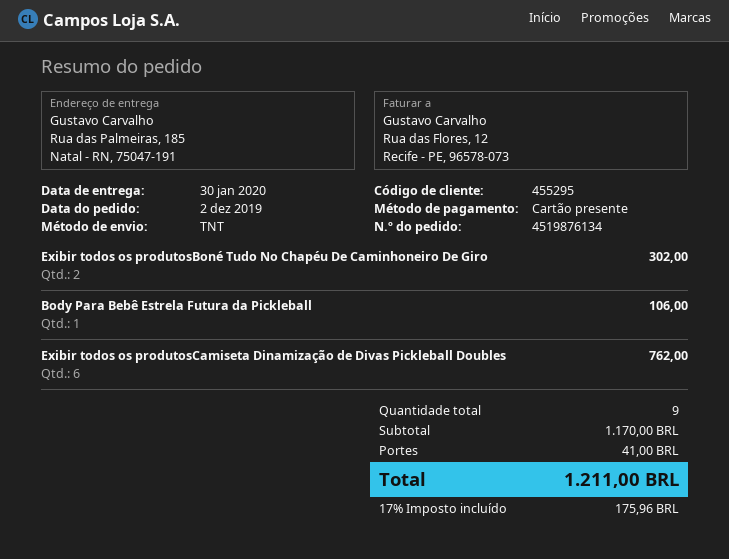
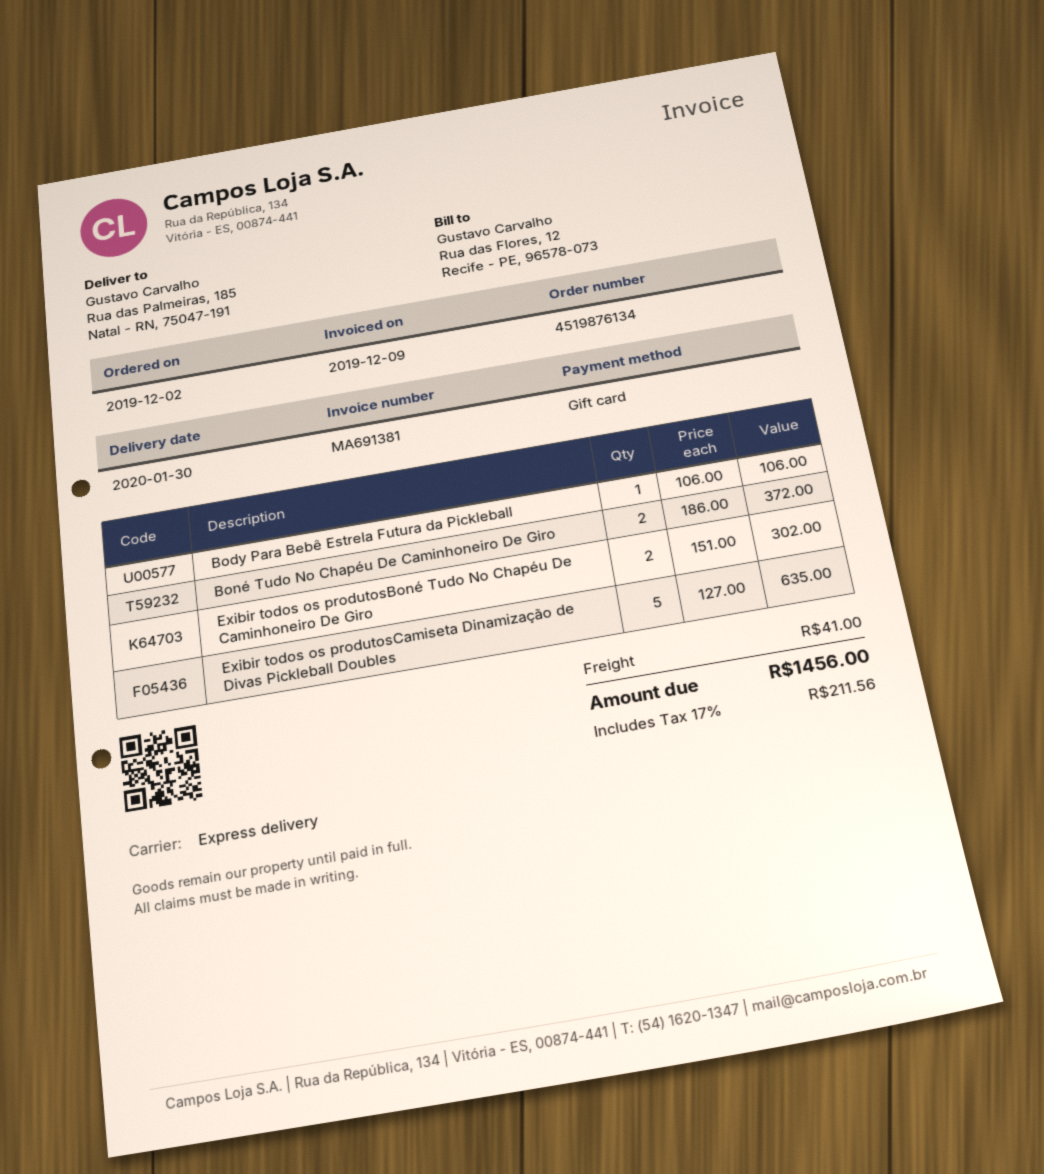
shipping method: TNT -> express
Exibir todos os produtosCamiseta Dinamização de Divas Pickleball Doubles: 6 for 762.00 -> 5 for 635.00
Boné Tudo No Chapéu De Caminhoneiro De Giro: none -> 2 for 372.00
tax: 17% = 175.96 -> 17% = 211.56
total: 1211.00 -> 1456.00

